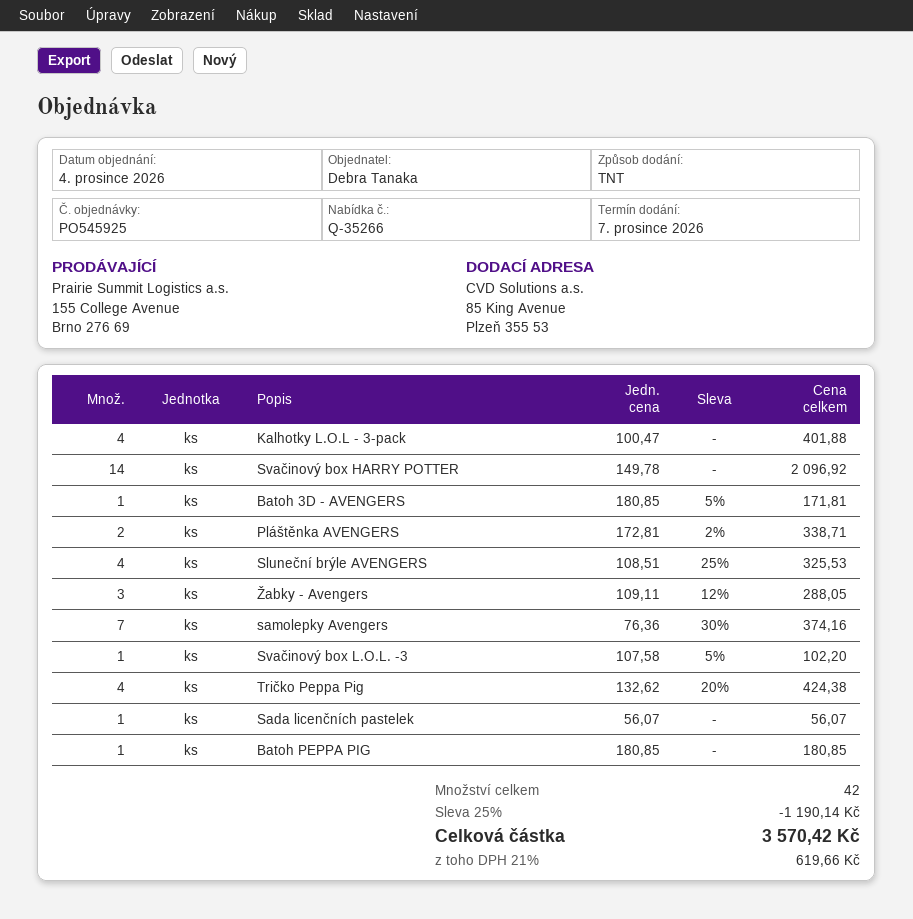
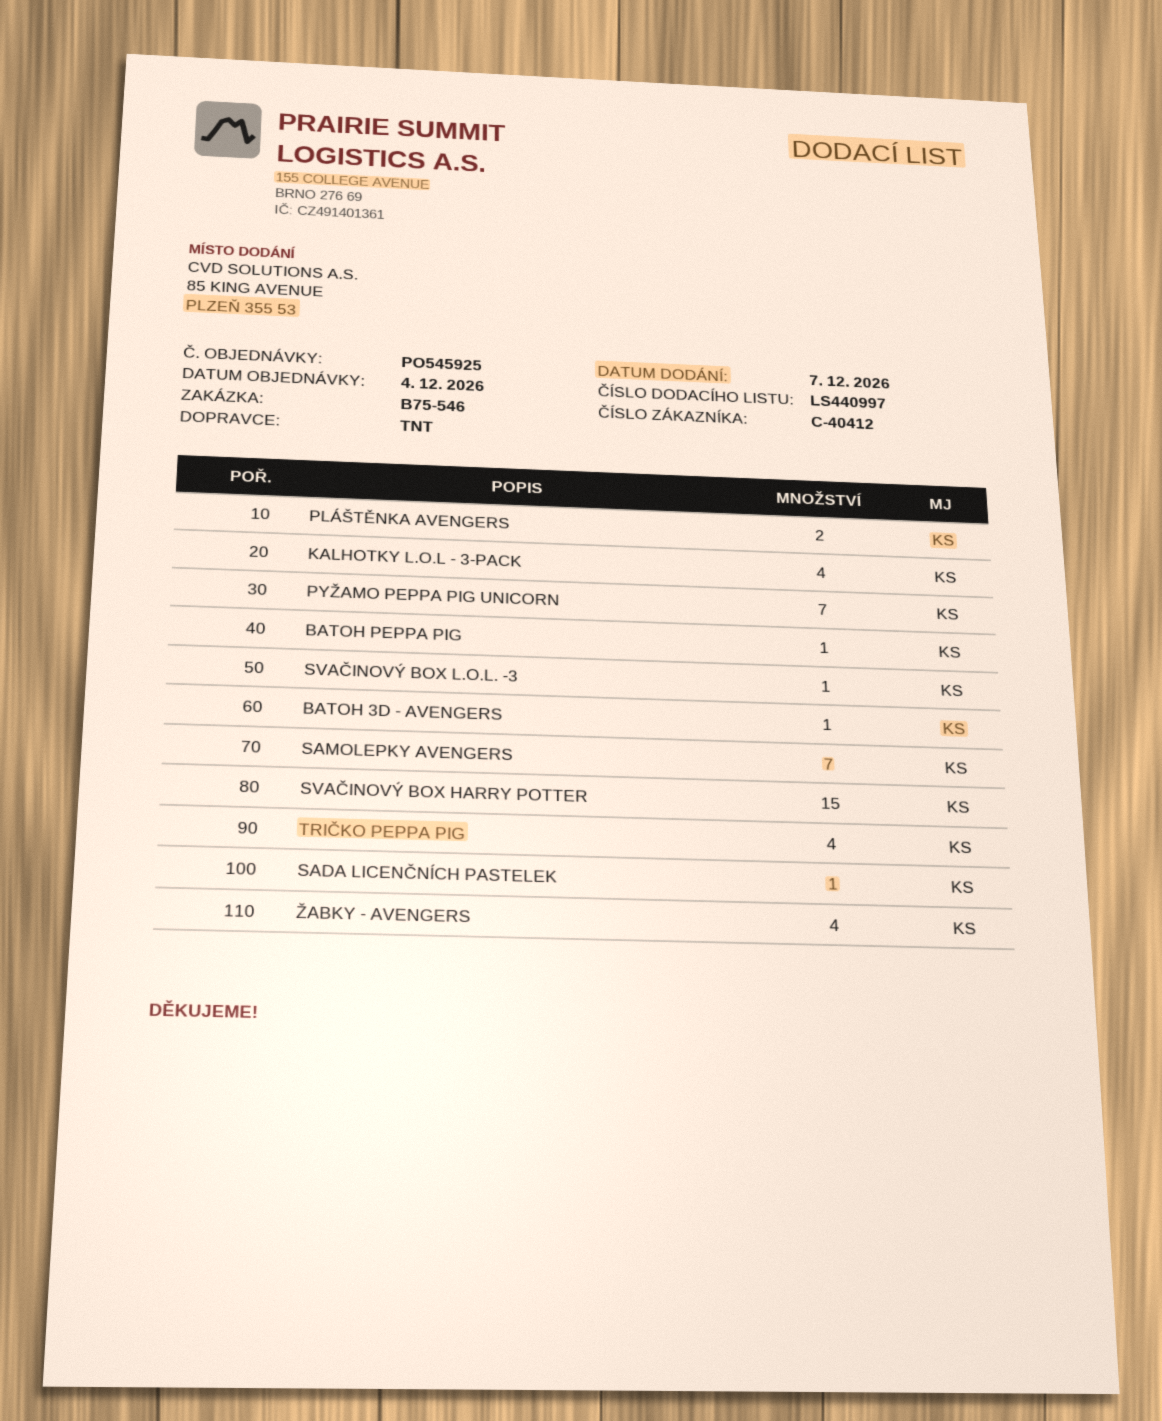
Svačinový box HARRY POTTER: 14 -> 15
Sluneční brýle AVENGERS: 4 -> none
Žabky - Avengers: 3 -> 4
PYŽAMO PEPPA PIG UNICORN: none -> 7

